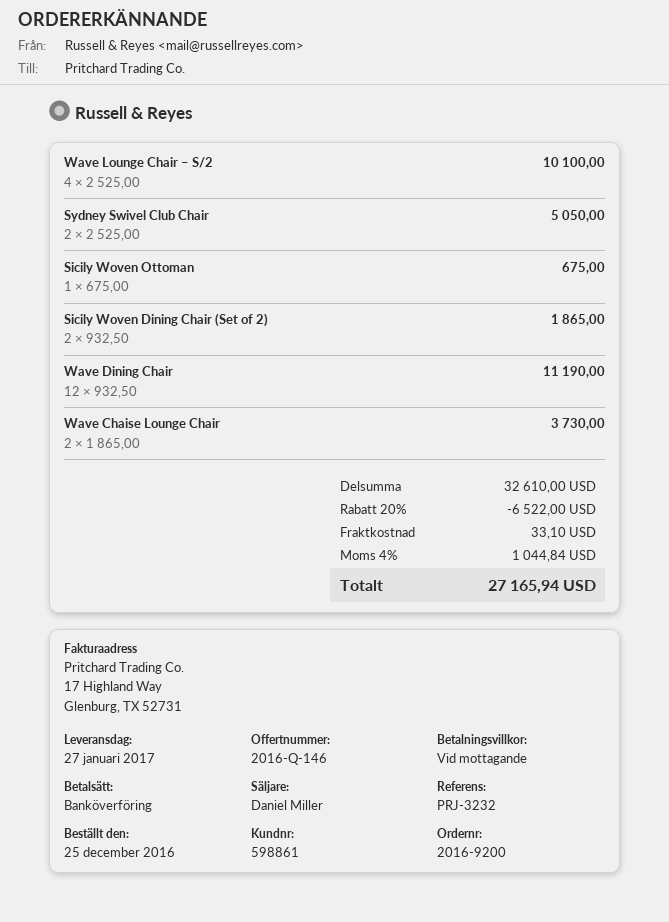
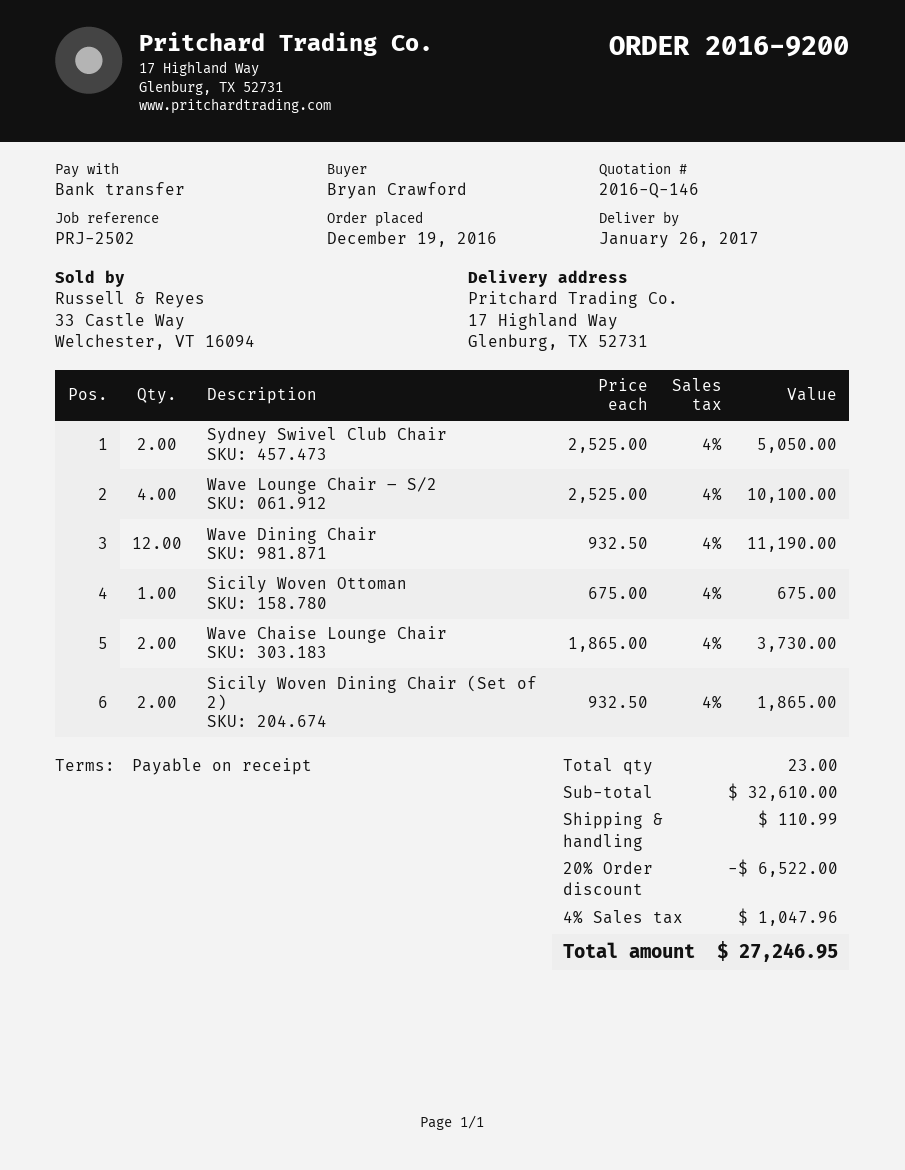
order date: 2016-12-25 -> 2016-12-19
delivery date: 2017-01-27 -> 2017-01-26
reference: PRJ-3232 -> PRJ-2502
shipping: 33.10 -> 110.99
tax: 4% = 1044.84 -> 4% = 1047.96
total: 27165.94 -> 27246.95

